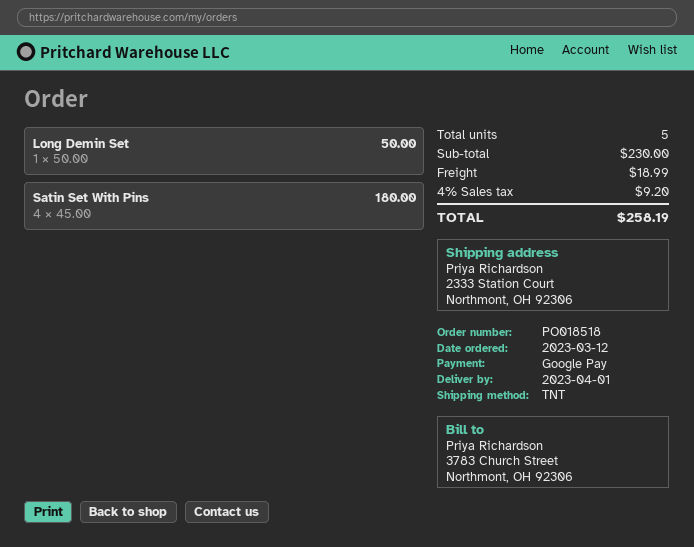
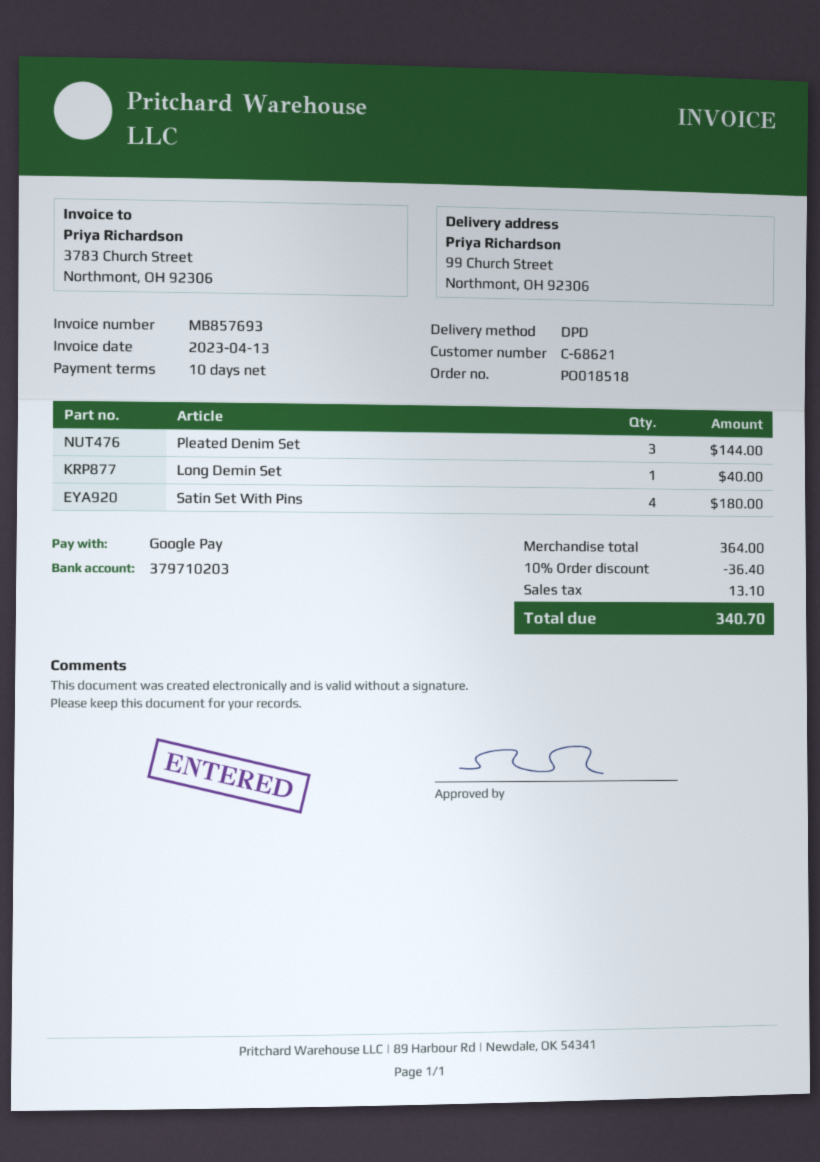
shipping method: TNT -> DPD
ship to: 2333 Station Court, Northmont, OH 92306 -> 99 Church Street, Northmont, OH 92306
Long Demin Set: 1 for 50.00 -> 1 for 40.00
Pleated Denim Set: none -> 3 for 144.00
subtotal: 230.00 -> 364.00
discount: none -> 10% = 36.40
shipping: 18.99 -> none
tax: 9.20 -> 13.10
total: 258.19 -> 340.70

